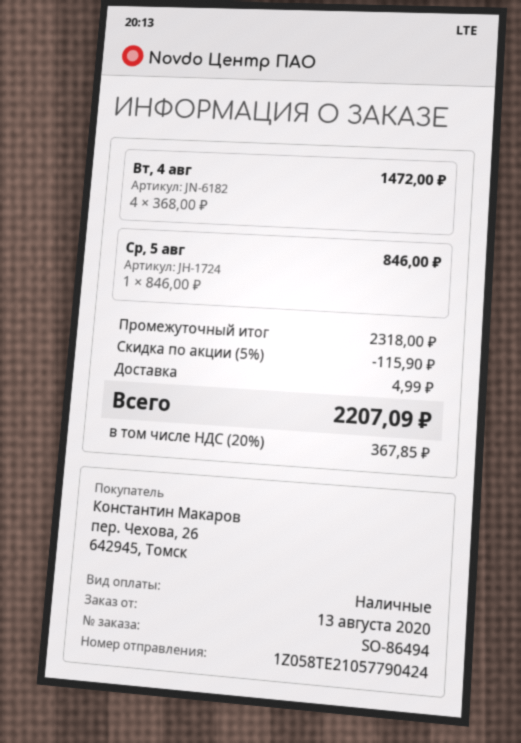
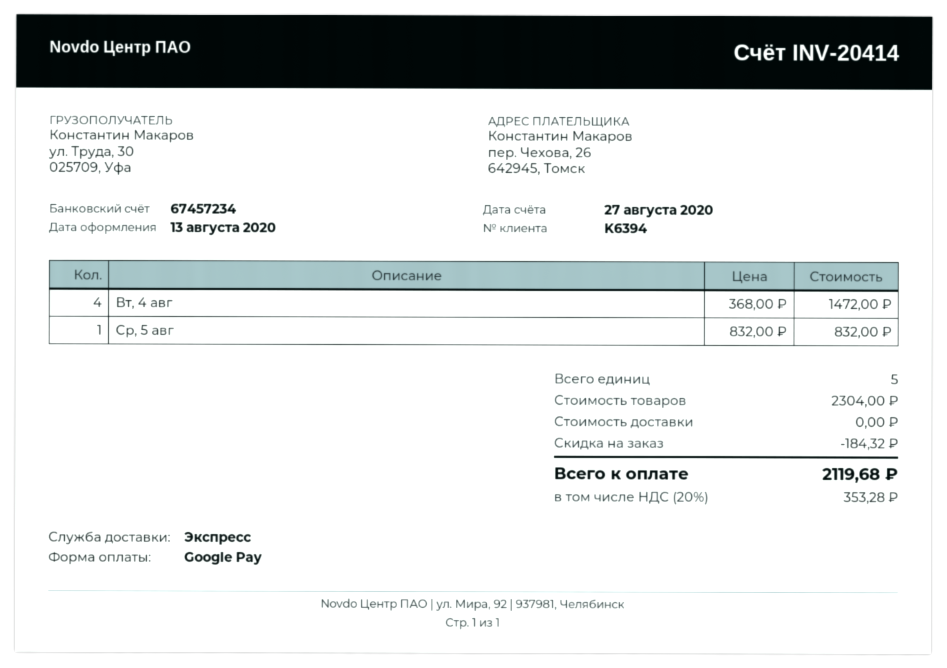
payment method: cash -> Google Pay
Ср, 5 авг: 1 x 846.00 = 846.00 -> 1 x 832.00 = 832.00
subtotal: 2318.00 -> 2304.00
discount: 115.90 -> 184.32
shipping: 4.99 -> 0.00
tax: 20% = 367.85 -> 20% = 353.28
total: 2207.09 -> 2119.68

